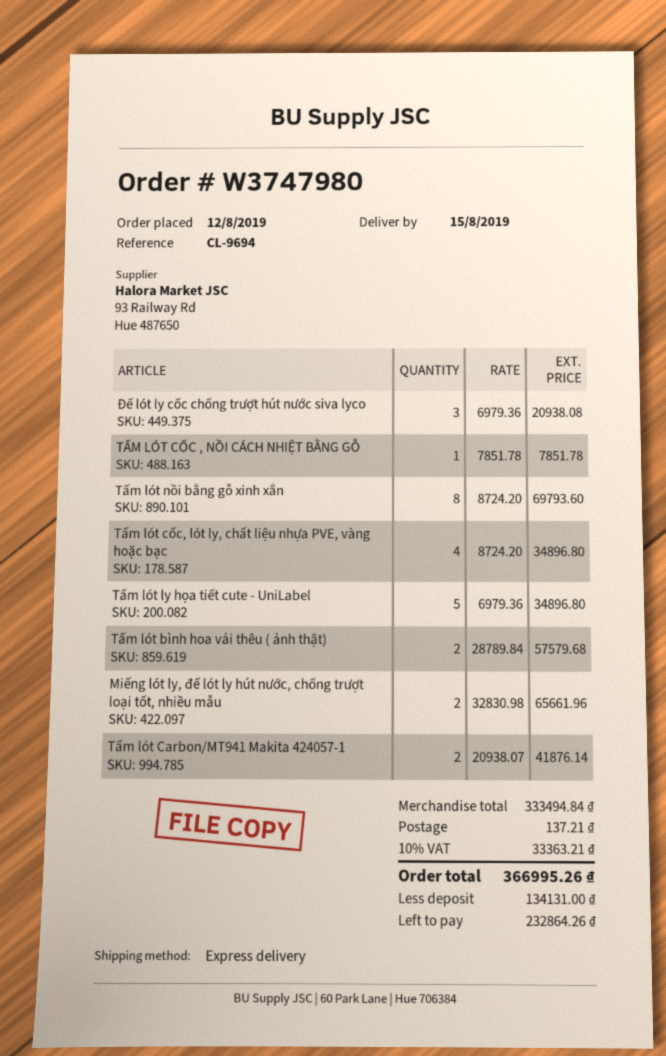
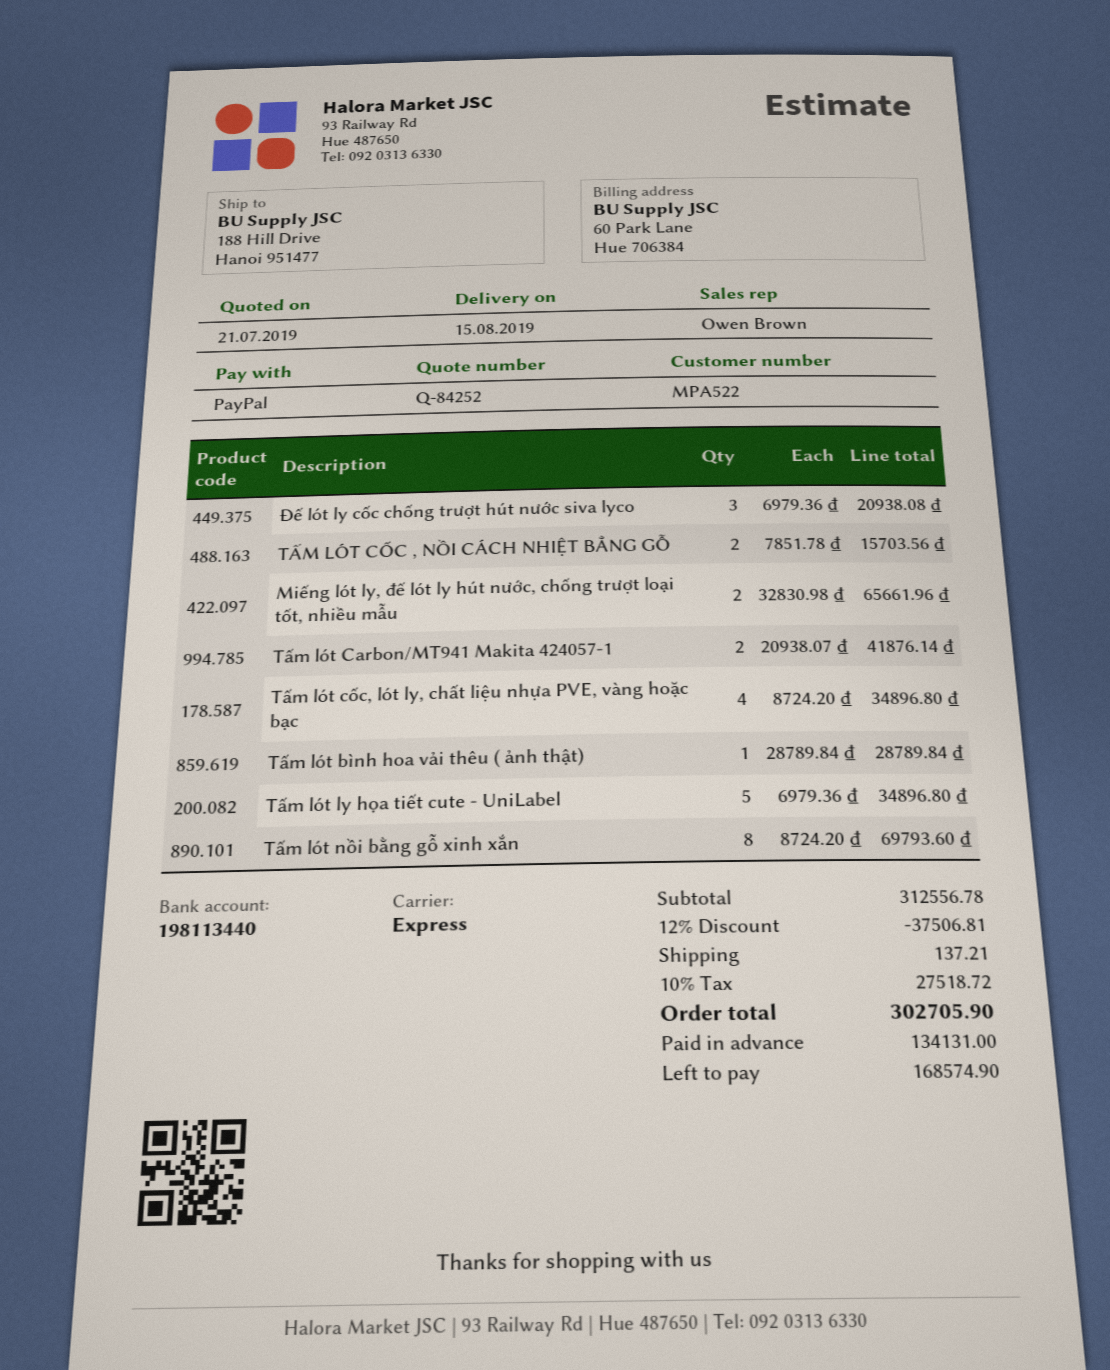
TẤM LÓT CỐC , NỒI CÁCH NHIỆT BẰNG GỖ: 1 x 7851.78 = 7851.78 -> 2 x 7851.78 = 15703.56
Tấm lót bình hoa vải thêu ( ảnh thật): 2 x 28789.84 = 57579.68 -> 1 x 28789.84 = 28789.84
subtotal: 333494.84 -> 312556.78
discount: none -> 12% = 37506.81
tax: 10% = 33363.21 -> 10% = 27518.72
total: 366995.26 -> 302705.90
balance: 232864.26 -> 168574.90

